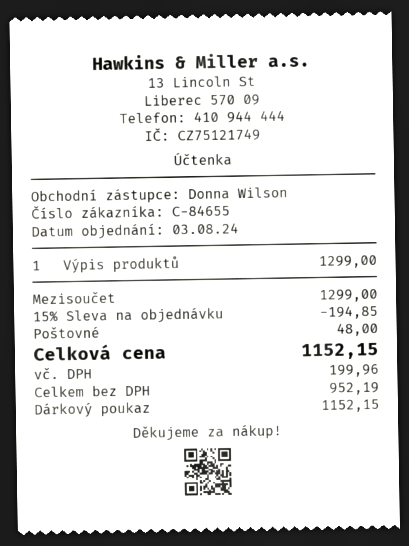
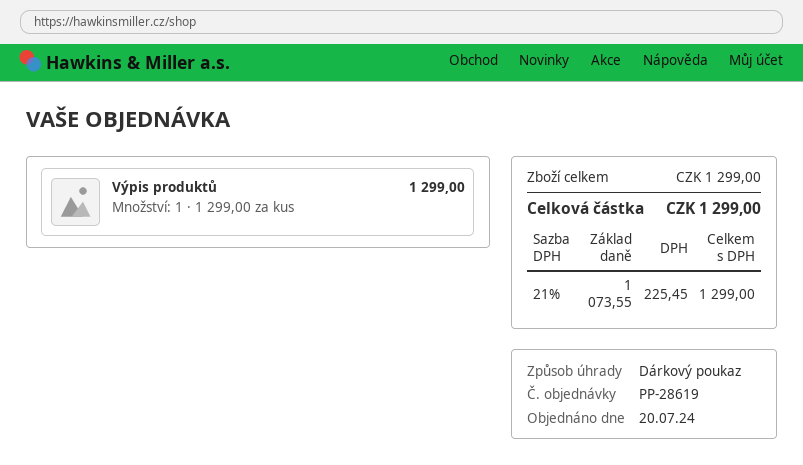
order date: 2024-08-03 -> 2024-07-20
discount: 15% = 194.85 -> none
shipping: 48.00 -> none
net: 952.19 -> 1073.55
tax: 199.96 -> 225.45
total: 1152.15 -> 1299.00

